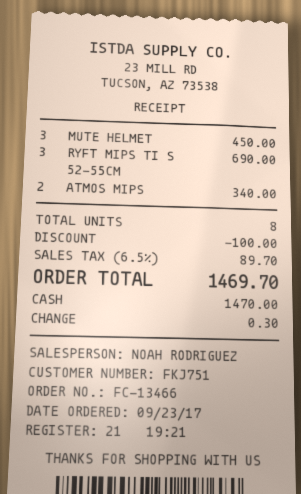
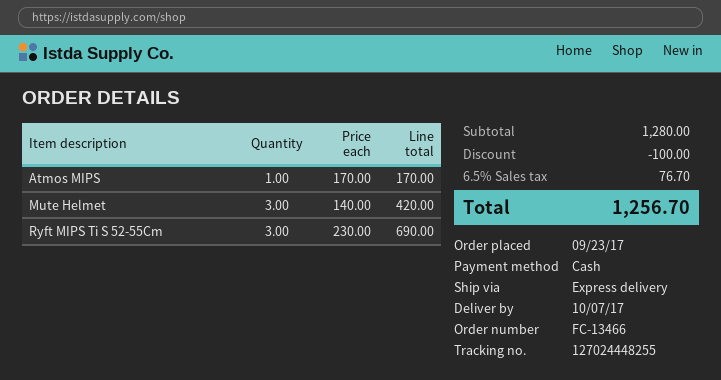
MUTE HELMET: 3 for 450.00 -> 3 for 420.00
ATMOS MIPS: 2 for 340.00 -> 1 for 170.00
tax: 6.5% = 89.70 -> 6.5% = 76.70
total: 1469.70 -> 1256.70

